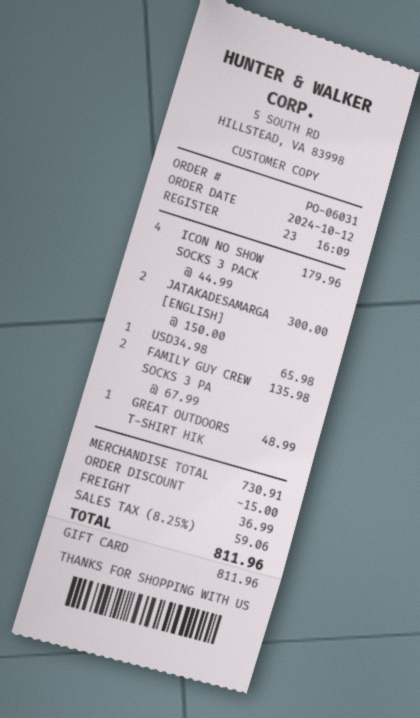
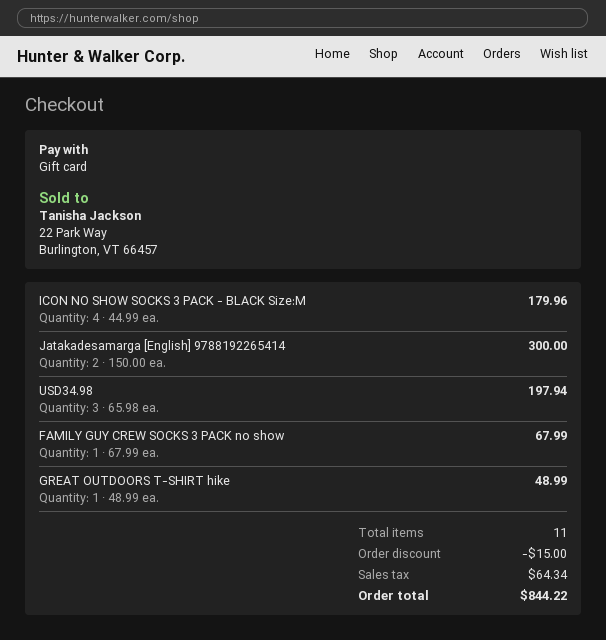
USD34.98: 1 x 65.98 = 65.98 -> 3 x 65.98 = 197.94
FAMILY GUY CREW SOCKS 3 PA: 2 x 67.99 = 135.98 -> 1 x 67.99 = 67.99
shipping: 36.99 -> none
tax: 59.06 -> 64.34
total: 811.96 -> 844.22

